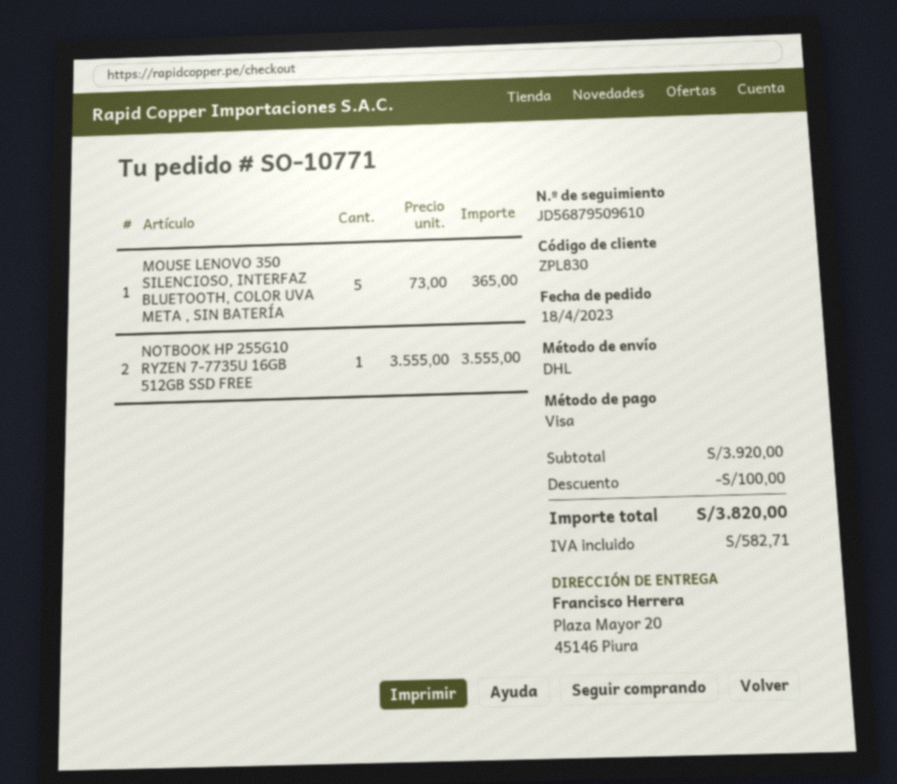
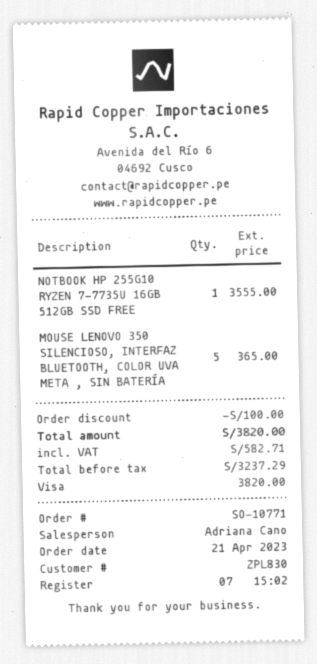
order date: 2023-04-18 -> 2023-04-21

